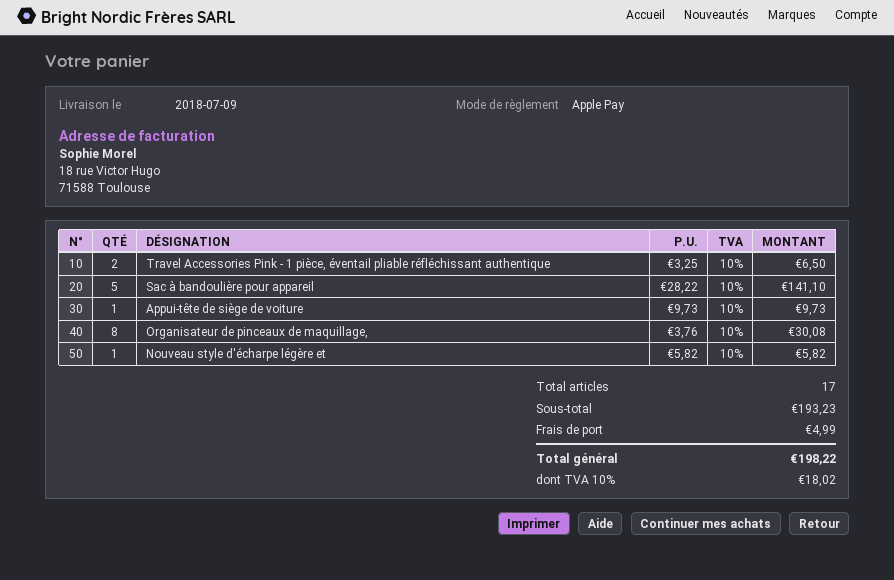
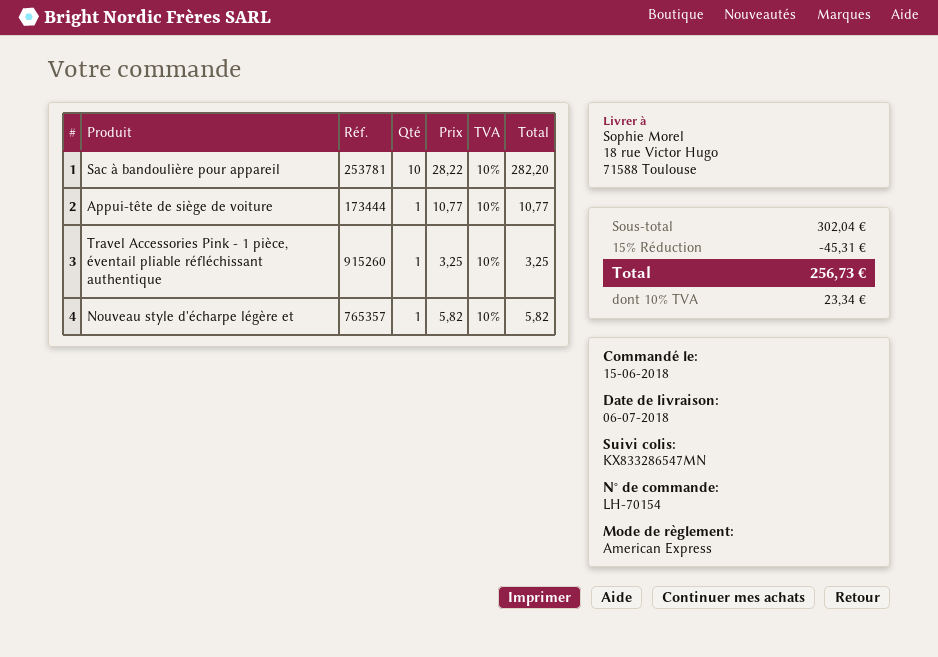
delivery date: 2018-07-09 -> 2018-07-06
payment method: Apple Pay -> American Express
Travel Accessories Pink - 1 pièce, éventail pliable réfléchissant authentique: 2 x 3.25 = 6.50 -> 1 x 3.25 = 3.25
Sac à bandoulière pour appareil: 5 x 28.22 = 141.10 -> 10 x 28.22 = 282.20
Appui-tête de siège de voiture: 1 x 9.73 = 9.73 -> 1 x 10.77 = 10.77
Organisateur de pinceaux de maquillage,: 8 x 3.76 = 30.08 -> none
subtotal: 193.23 -> 302.04
discount: none -> 15% = 45.31
shipping: 4.99 -> none
tax: 10% = 18.02 -> 10% = 23.34
total: 198.22 -> 256.73

